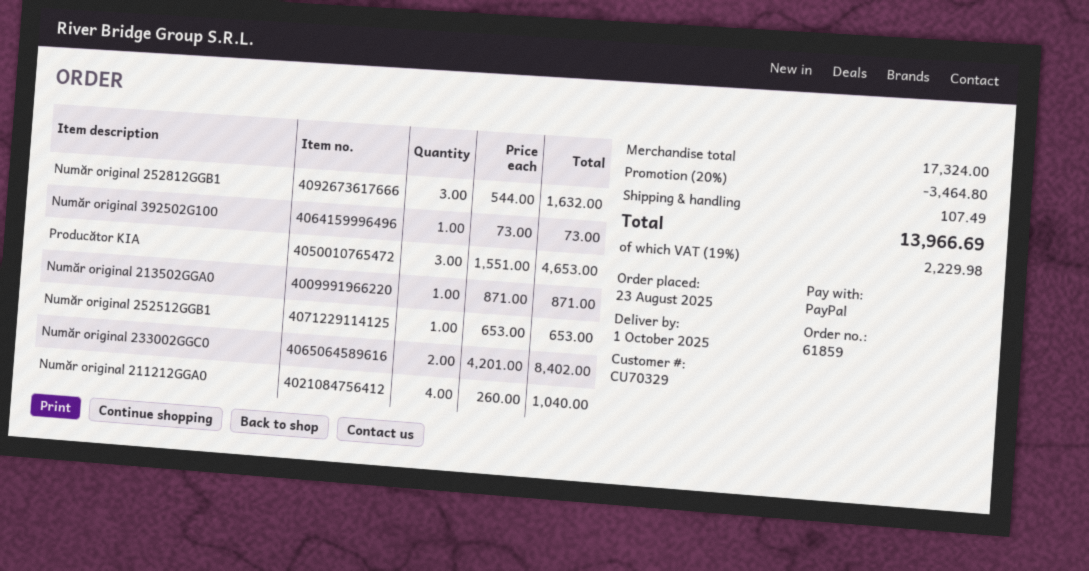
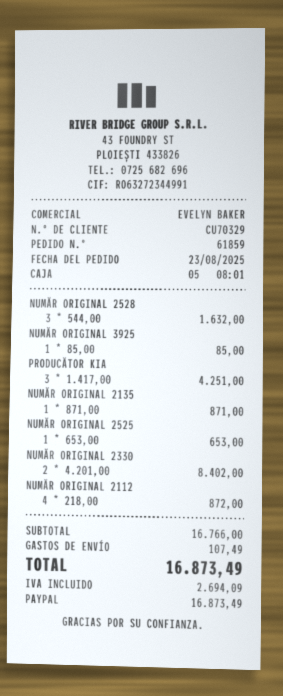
Număr original 392502G100: 1 x 73.00 = 73.00 -> 1 x 85.00 = 85.00
Producător KIA: 3 x 1551.00 = 4653.00 -> 3 x 1417.00 = 4251.00
Număr original 211212GGA0: 4 x 260.00 = 1040.00 -> 4 x 218.00 = 872.00
subtotal: 17324.00 -> 16766.00
discount: 20% = 3464.80 -> none
tax: 2229.98 -> 2694.09
total: 13966.69 -> 16873.49

